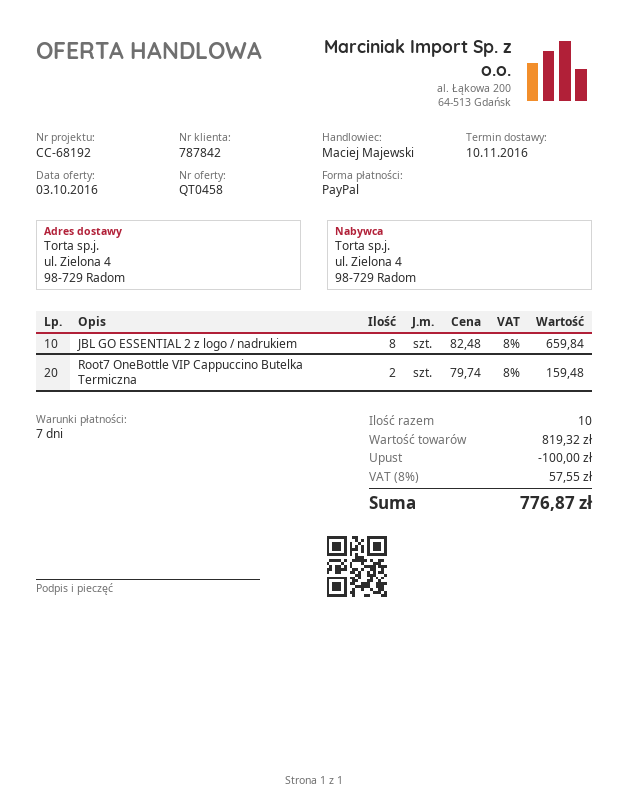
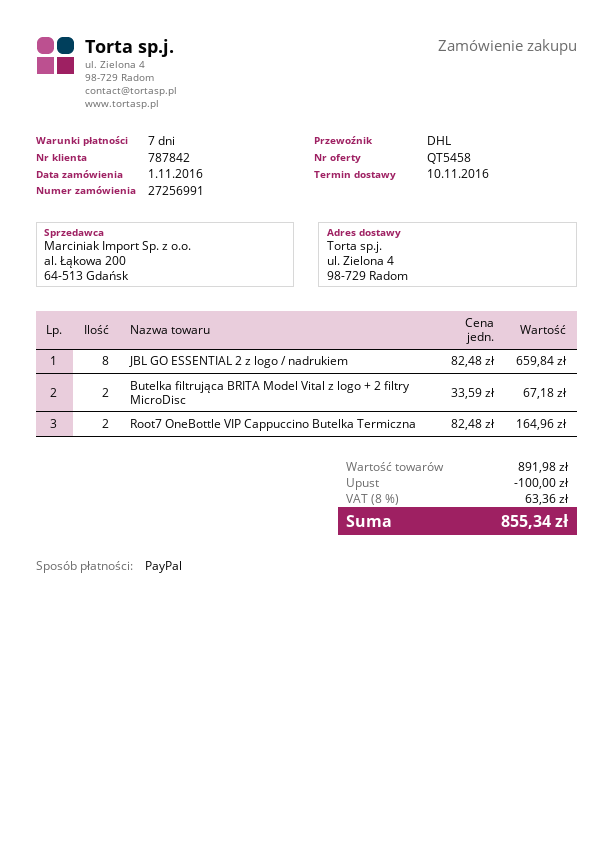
quote number: QT0458 -> QT5458
Root7 OneBottle VIP Cappuccino Butelka Termiczna: 2 x 79.74 = 159.48 -> 2 x 82.48 = 164.96
Butelka filtrująca BRITA Model Vital z logo + 2 filtry MicroDisc: none -> 2 x 33.59 = 67.18
subtotal: 819.32 -> 891.98
tax: 8% = 57.55 -> 8% = 63.36
total: 776.87 -> 855.34

